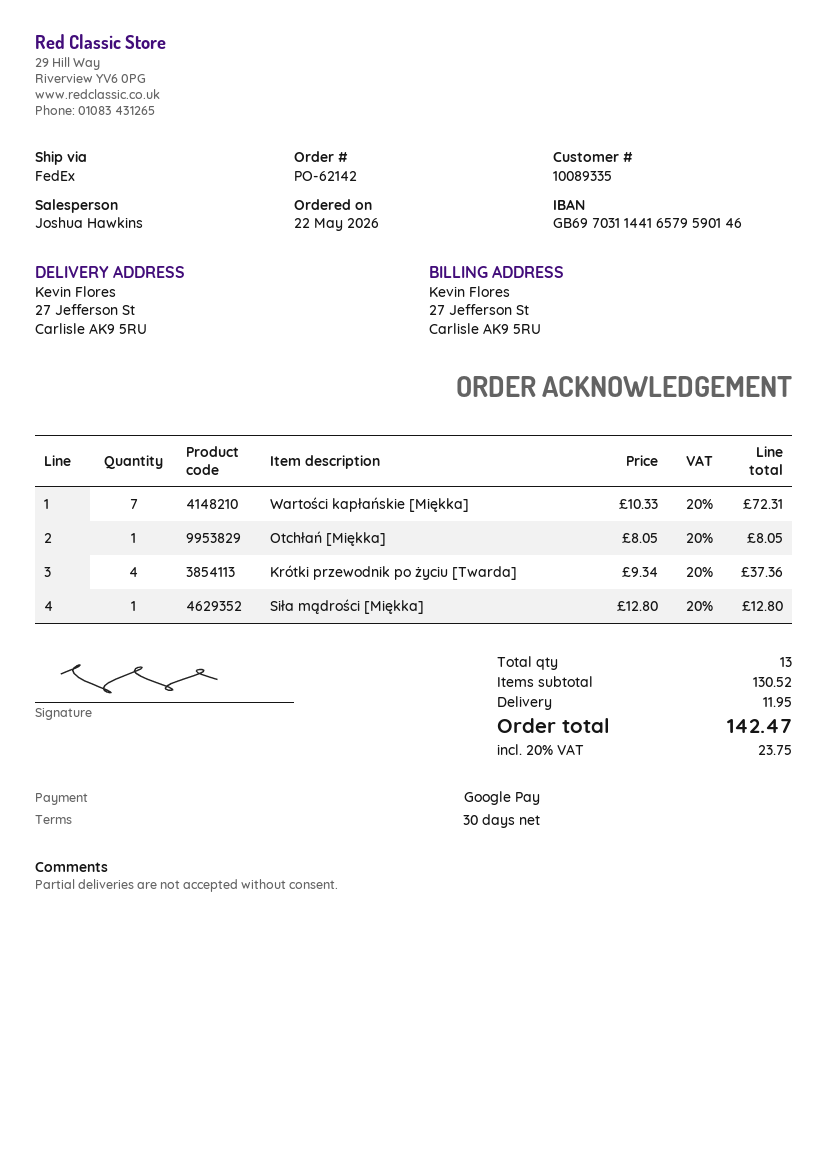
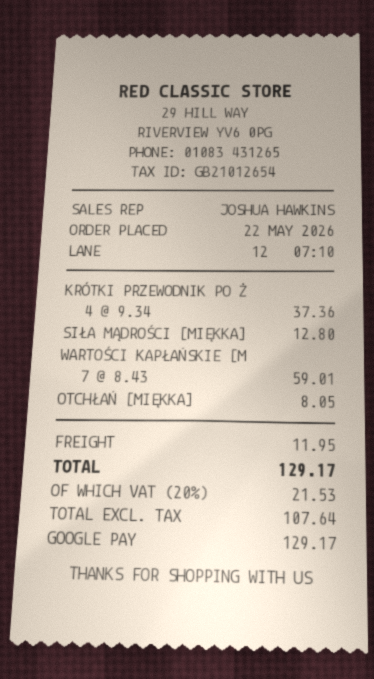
Wartości kapłańskie [Miękka]: 7 x 10.33 = 72.31 -> 7 x 8.43 = 59.01
tax: 20% = 23.75 -> 20% = 21.53
total: 142.47 -> 129.17

